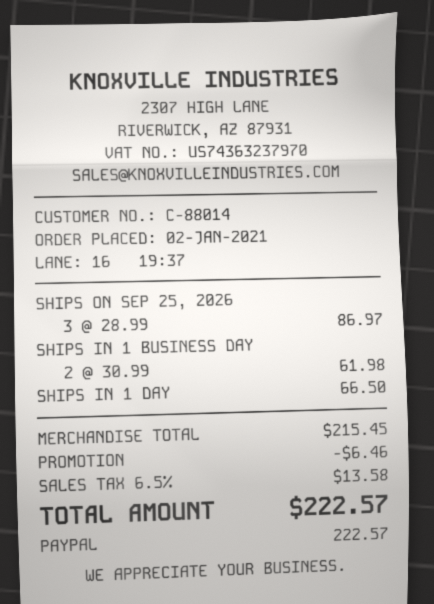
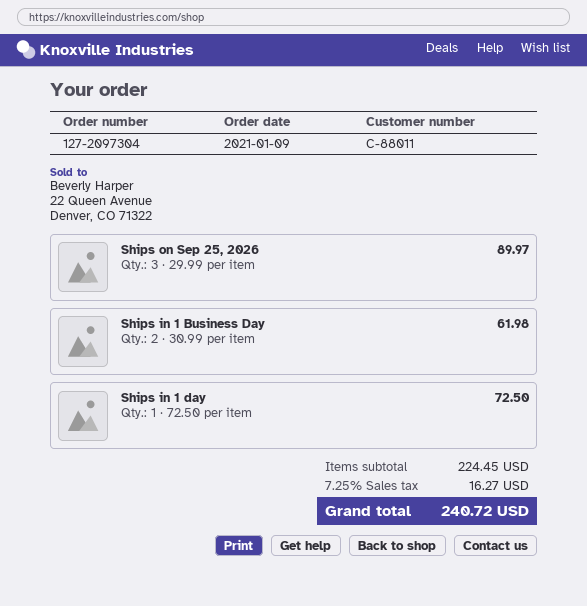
order date: 2021-01-02 -> 2021-01-09
customer number: C-88014 -> C-88011
SHIPS ON SEP 25, 2026: 3 x 28.99 = 86.97 -> 3 x 29.99 = 89.97
SHIPS IN 1 DAY: 1 x 66.50 = 66.50 -> 1 x 72.50 = 72.50
subtotal: 215.45 -> 224.45
discount: 6.46 -> none
tax: 6.5% = 13.58 -> 7.25% = 16.27
total: 222.57 -> 240.72

